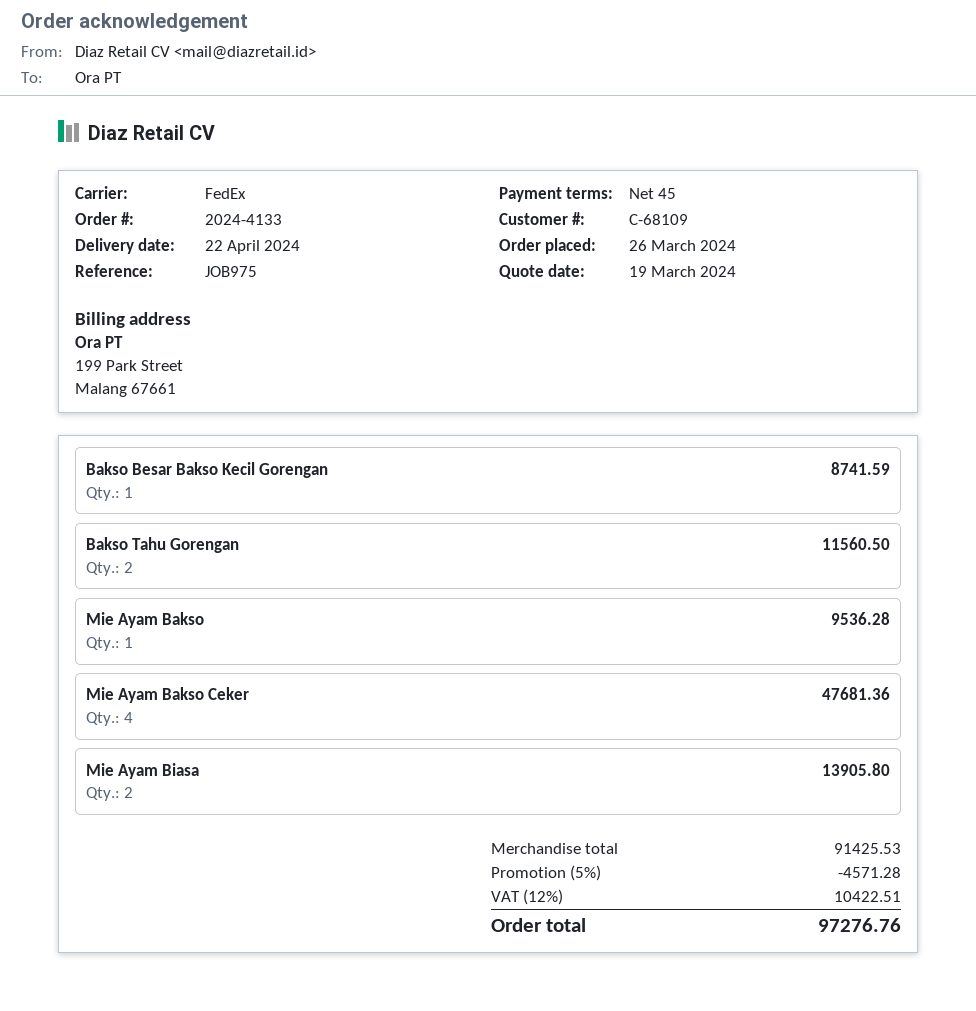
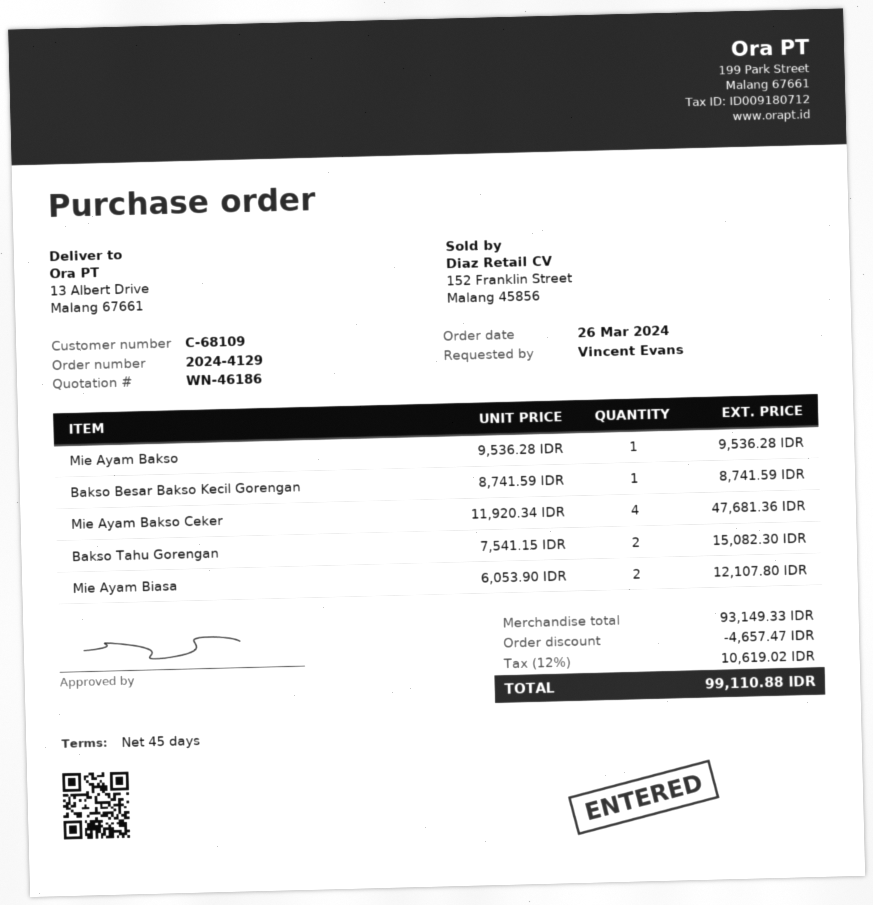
order number: 2024-4133 -> 2024-4129
Bakso Tahu Gorengan: 2 for 11560.50 -> 2 for 15082.30
Mie Ayam Biasa: 2 for 13905.80 -> 2 for 12107.80
subtotal: 91425.53 -> 93149.33
discount: 4571.28 -> 4657.47
tax: 12% = 10422.51 -> 12% = 10619.02
total: 97276.76 -> 99110.88

